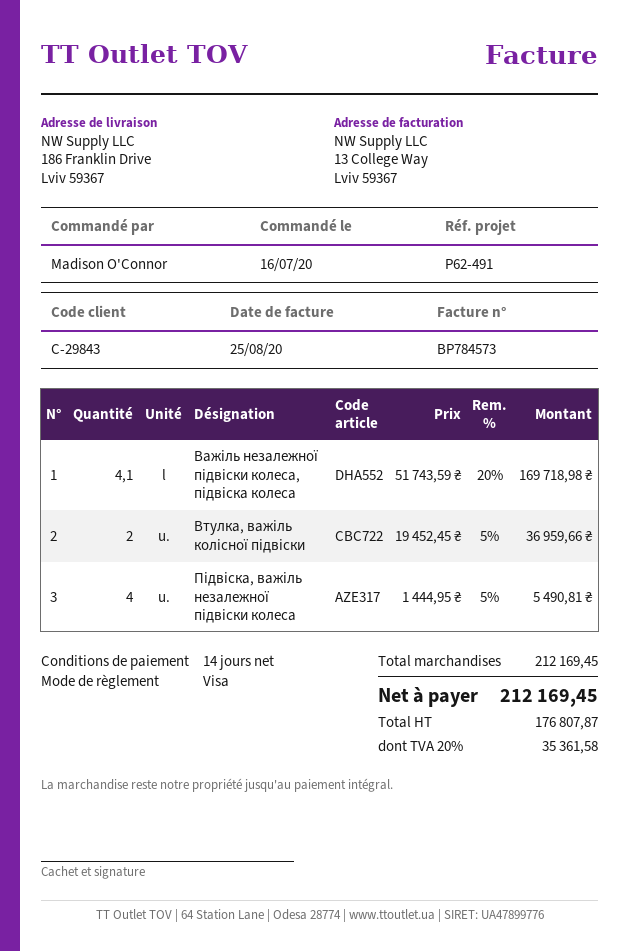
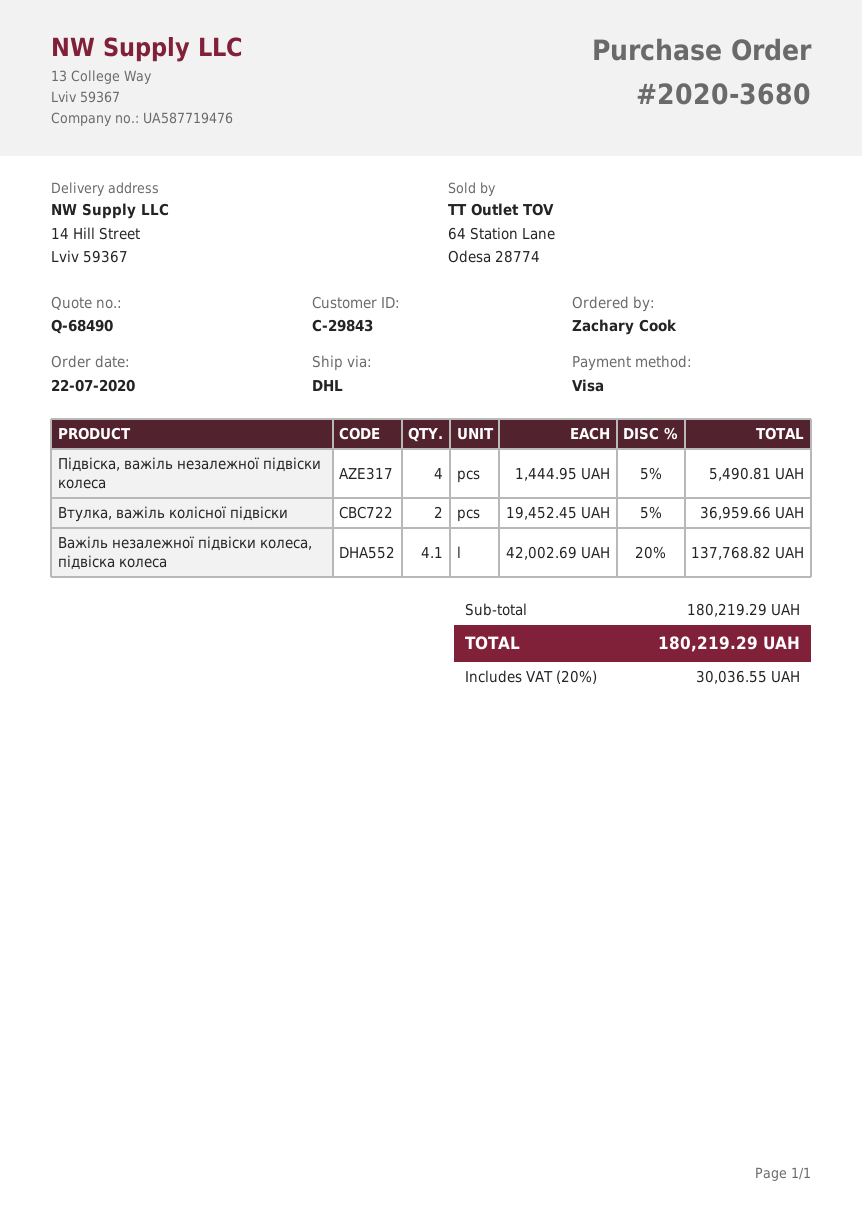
order date: 2020-07-16 -> 2020-07-22
ordered by: Madison O'Connor -> Zachary Cook
ship to: 186 Franklin Drive, Lviv 59367 -> 14 Hill Street, Lviv 59367
Важіль незалежної підвіски колеса, підвіска колеса: 4.1 x 51743.59 - 20% = 169718.98 -> 4.1 x 42002.69 - 20% = 137768.82
subtotal: 212169.45 -> 180219.29
tax: 20% = 35361.58 -> 20% = 30036.55
total: 212169.45 -> 180219.29

